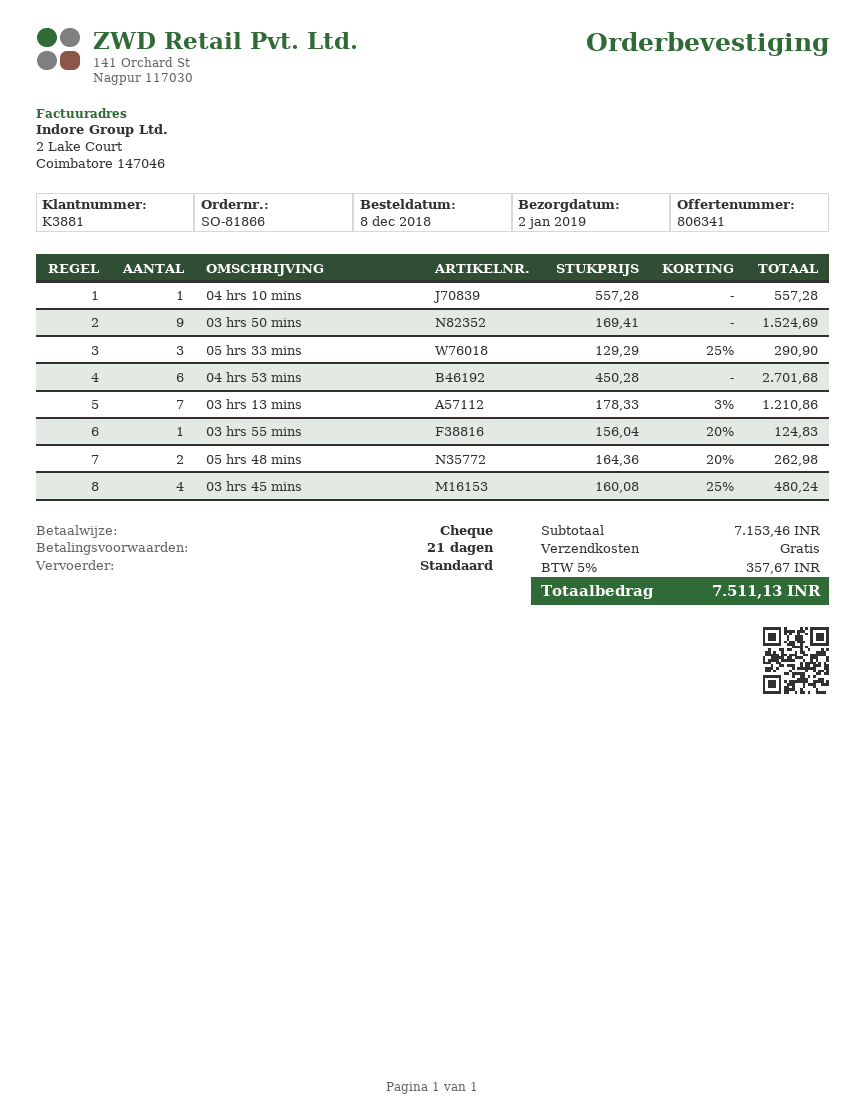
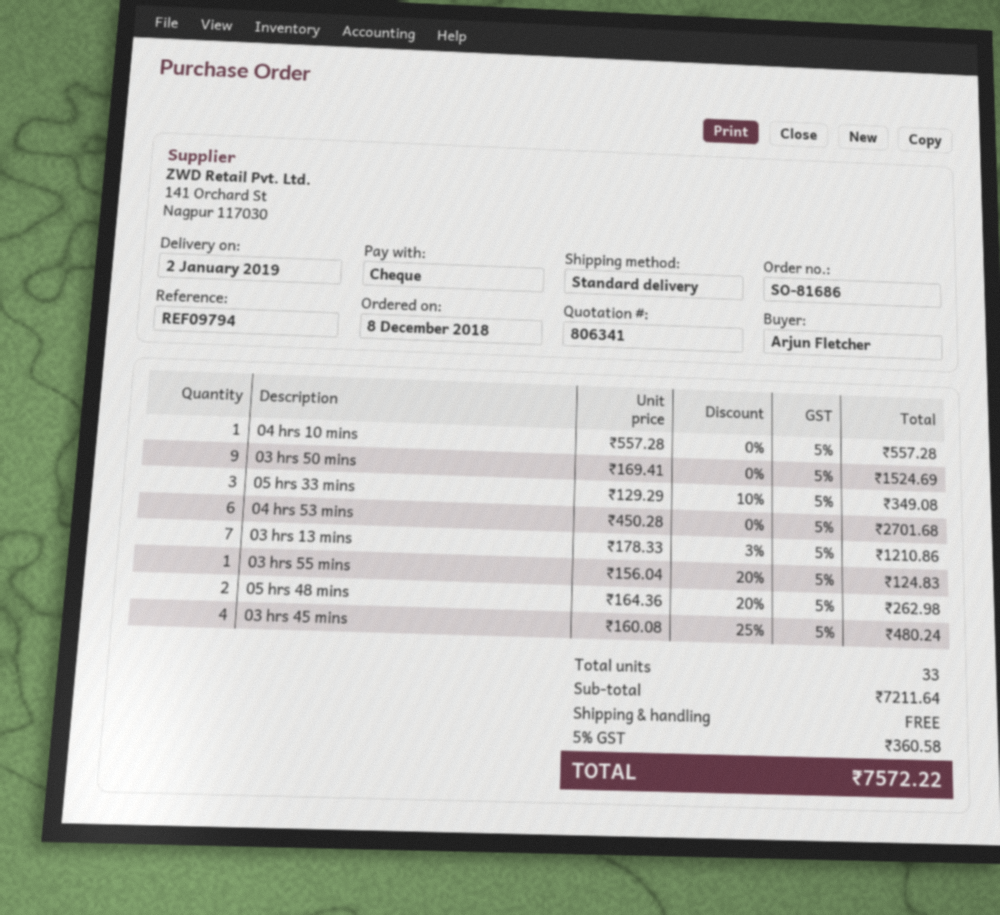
order number: SO-81866 -> SO-81686
05 hrs 33 mins: 3 x 129.29 - 25% = 290.90 -> 3 x 129.29 - 10% = 349.08
subtotal: 7153.46 -> 7211.64
tax: 5% = 357.67 -> 5% = 360.58
total: 7511.13 -> 7572.22

